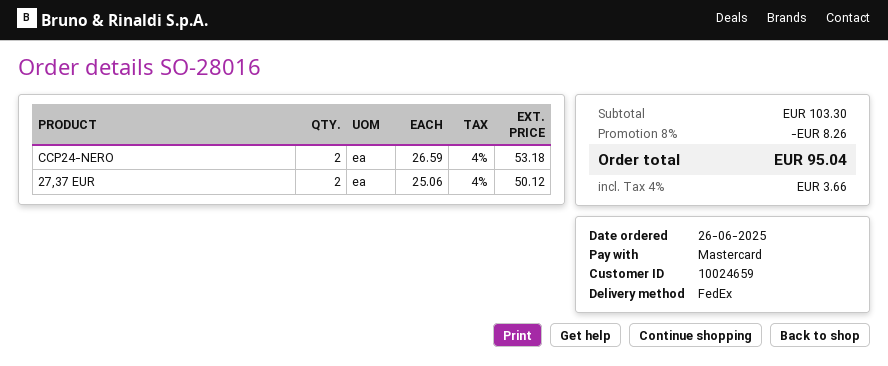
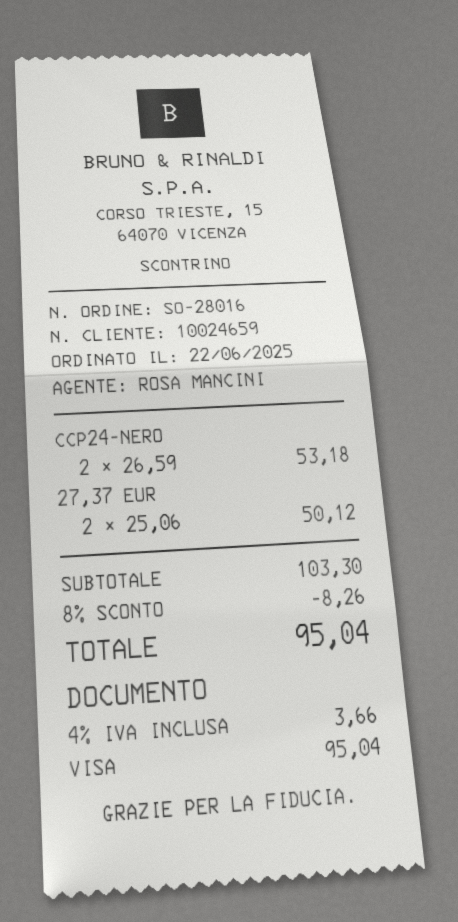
order date: 2025-06-26 -> 2025-06-22
payment method: Mastercard -> Visa

